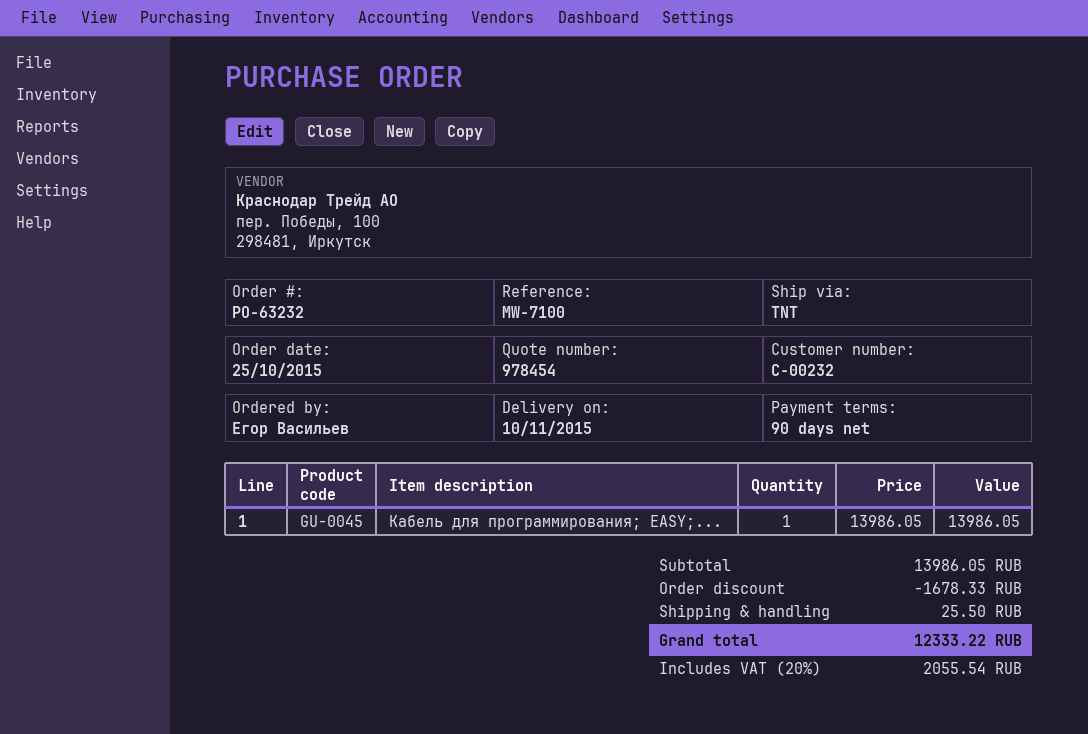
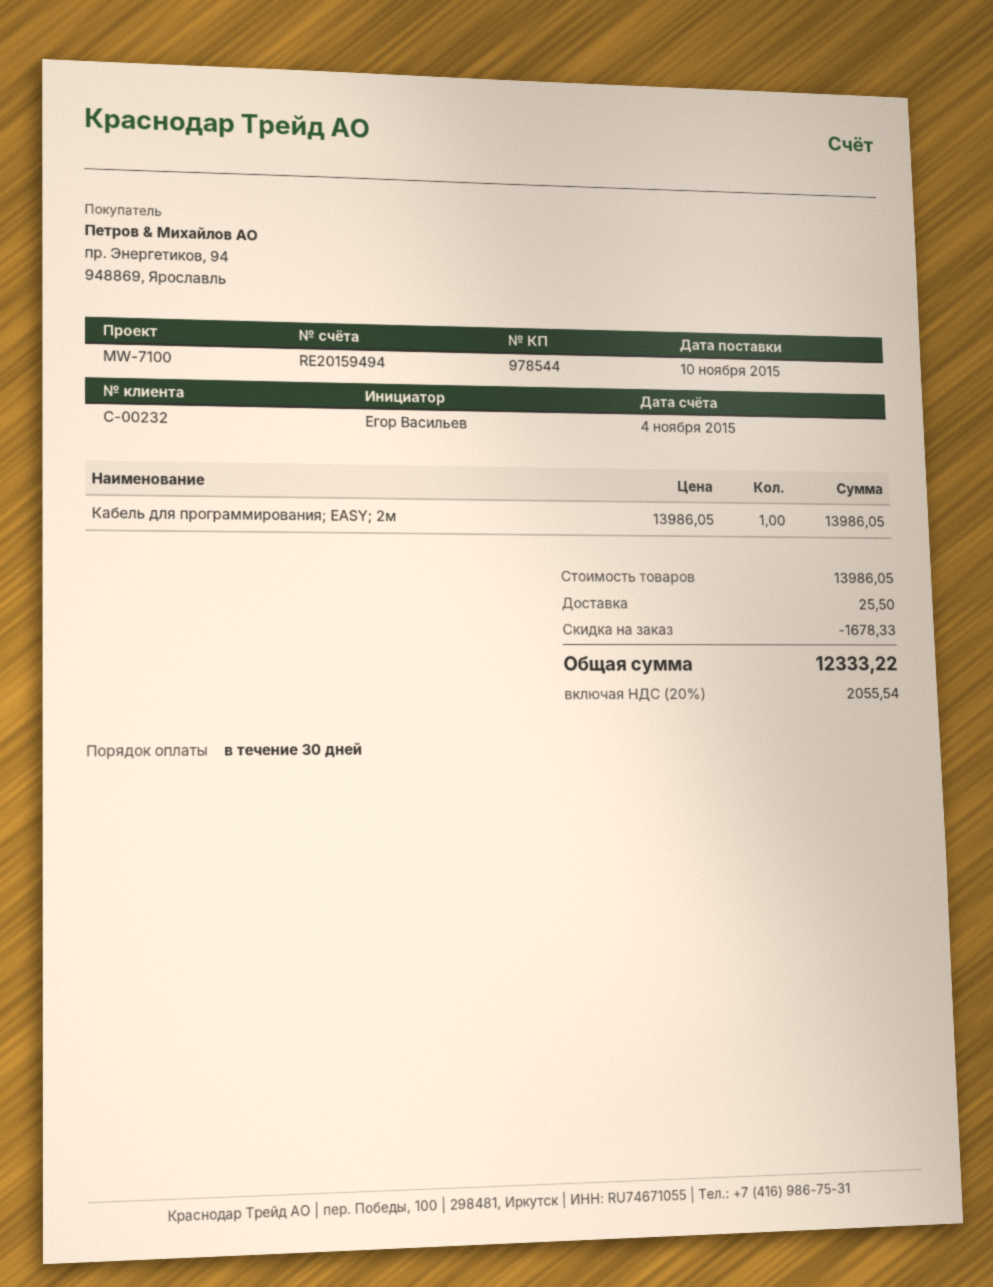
quote number: 978454 -> 978544
payment terms: 90 days -> 30 days

